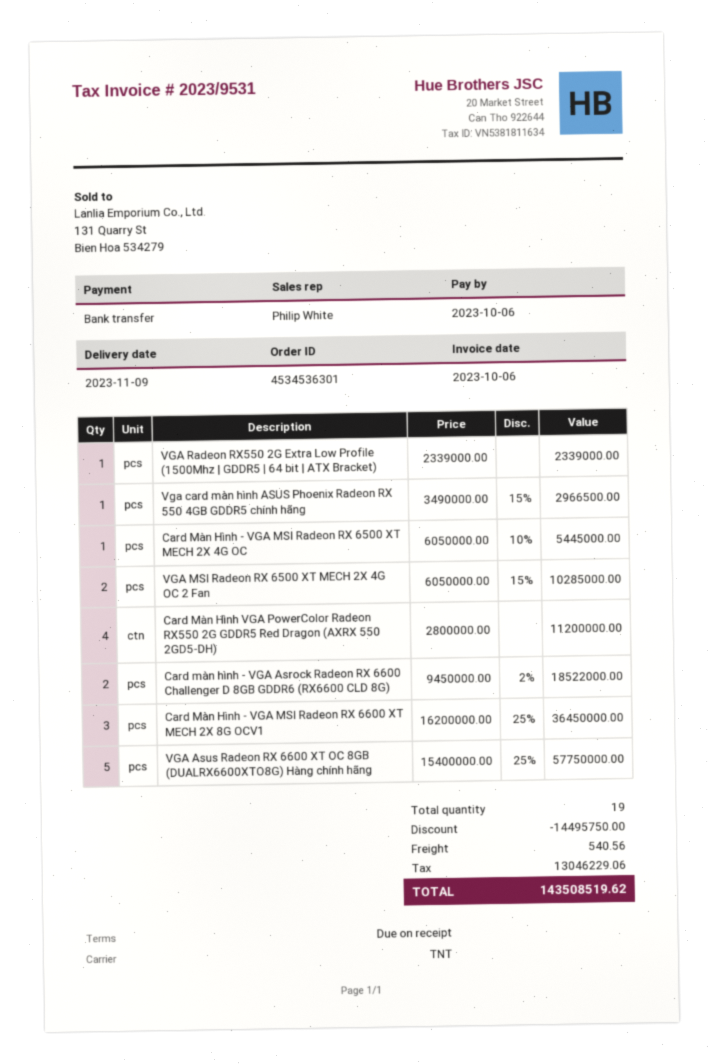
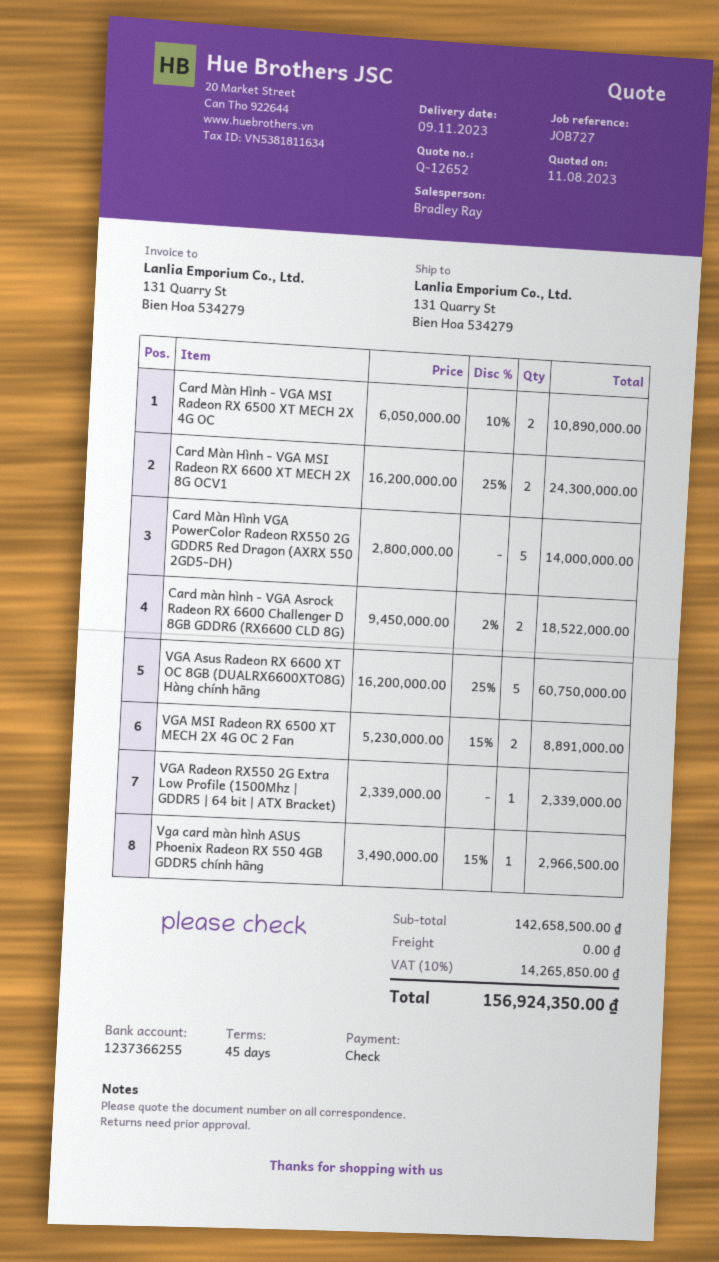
payment terms: on receipt -> 45 days
sales rep: Philip White -> Bradley Ray
payment method: bank transfer -> cheque
Card Màn Hình - VGA MSI Radeon RX 6500 XT MECH 2X 4G OC: 1 x 6050000.00 - 10% = 5445000.00 -> 2 x 6050000.00 - 10% = 10890000.00
VGA MSI Radeon RX 6500 XT MECH 2X 4G OC 2 Fan: 2 x 6050000.00 - 15% = 10285000.00 -> 2 x 5230000.00 - 15% = 8891000.00
Card Màn Hình VGA PowerColor Radeon RX550 2G GDDR5 Red Dragon (AXRX 550 2GD5-DH): 4 x 2800000.00 = 11200000.00 -> 5 x 2800000.00 = 14000000.00
Card Màn Hình - VGA MSI Radeon RX 6600 XT MECH 2X 8G OCV1: 3 x 16200000.00 - 25% = 36450000.00 -> 2 x 16200000.00 - 25% = 24300000.00
VGA Asus Radeon RX 6600 XT OC 8GB (DUALRX6600XTO8G) Hàng chính hãng: 5 x 15400000.00 - 25% = 57750000.00 -> 5 x 16200000.00 - 25% = 60750000.00
discount: 14495750.00 -> none
shipping: 540.56 -> 0.00
tax: 13046229.06 -> 14265850.00
total: 143508519.62 -> 156924350.00

